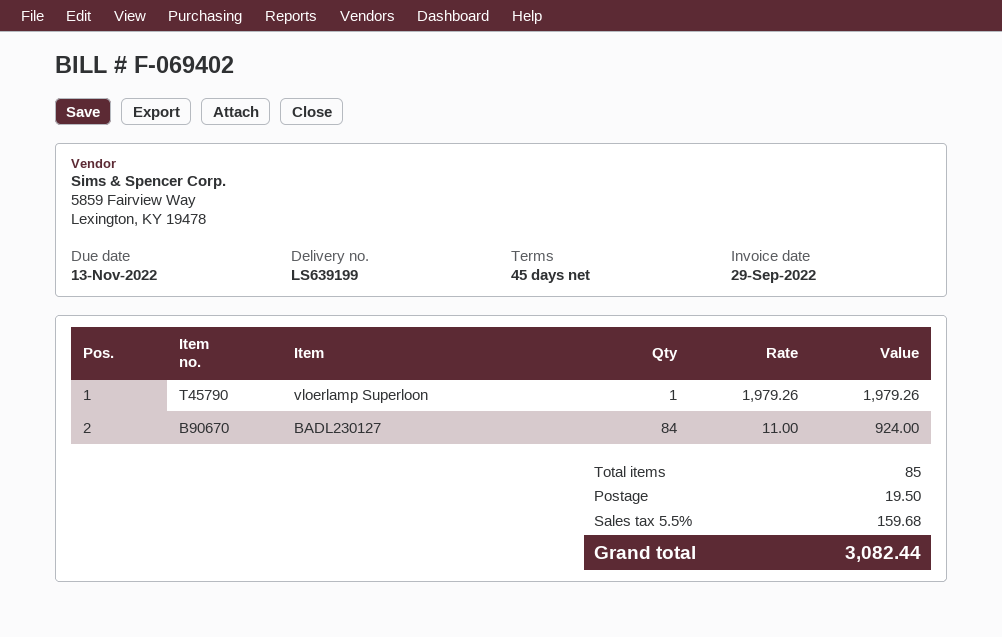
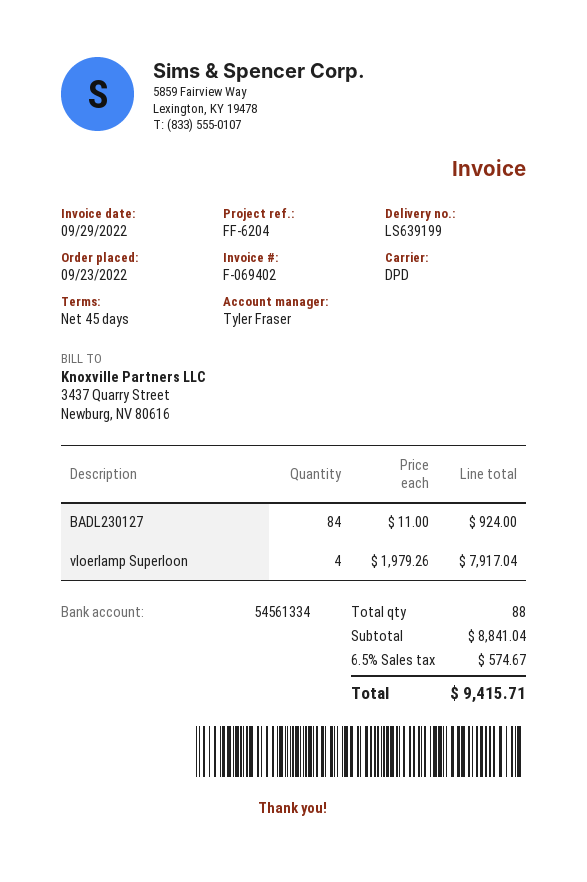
vloerlamp Superloon: 1 x 1979.26 = 1979.26 -> 4 x 1979.26 = 7917.04
total quantity: 85 -> 88
shipping: 19.50 -> none
tax: 5.5% = 159.68 -> 6.5% = 574.67
total: 3082.44 -> 9415.71

